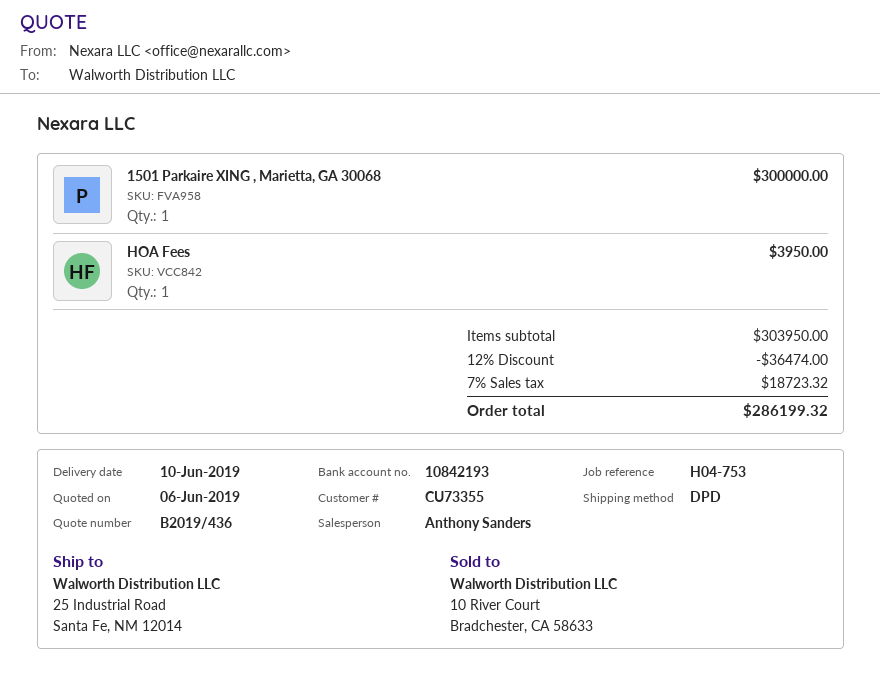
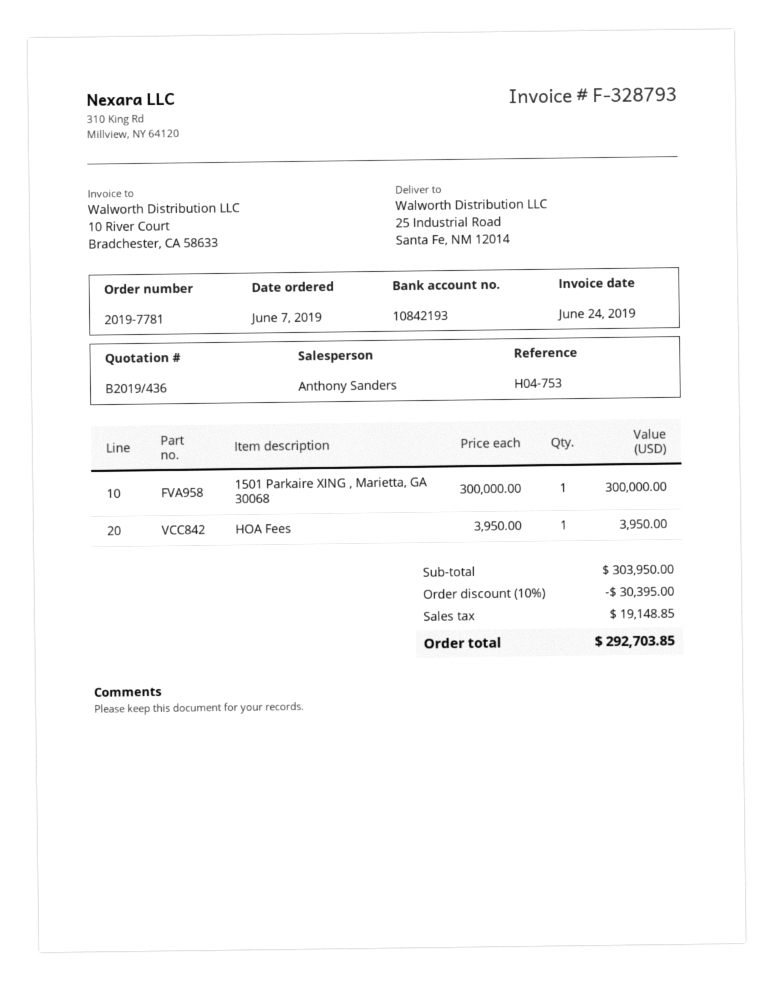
discount: 12% = 36474.00 -> 10% = 30395.00
tax: 18723.32 -> 19148.85
total: 286199.32 -> 292703.85

